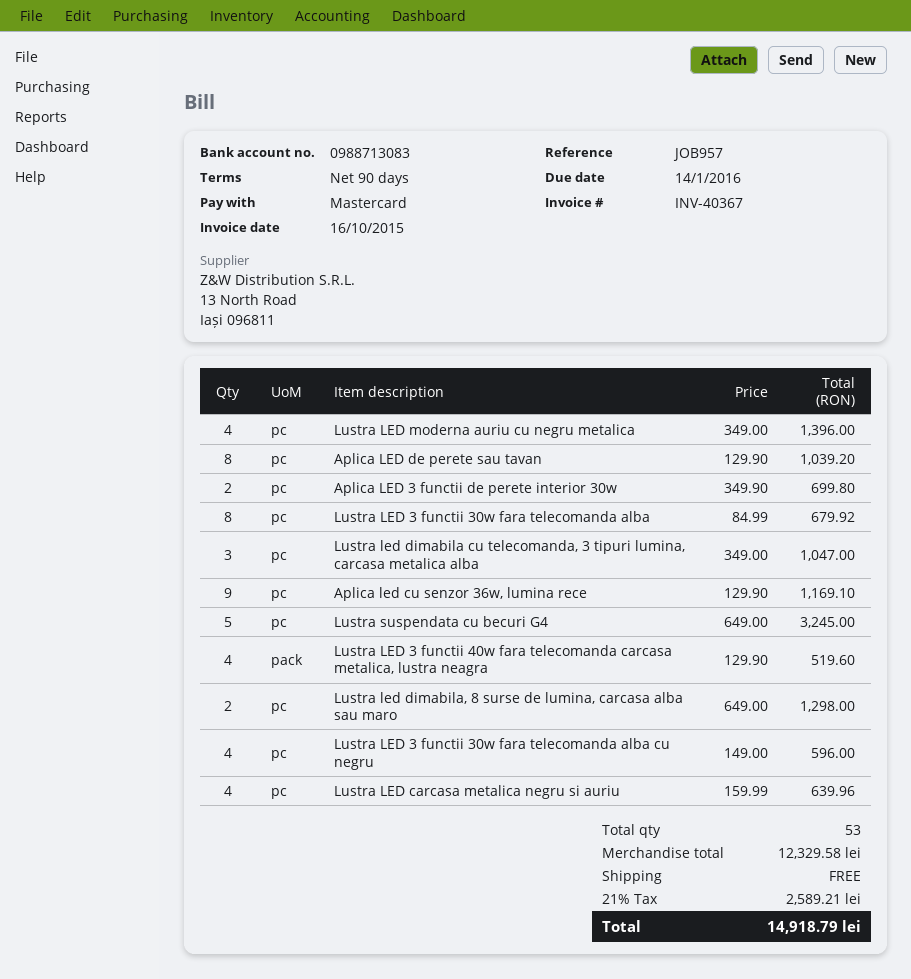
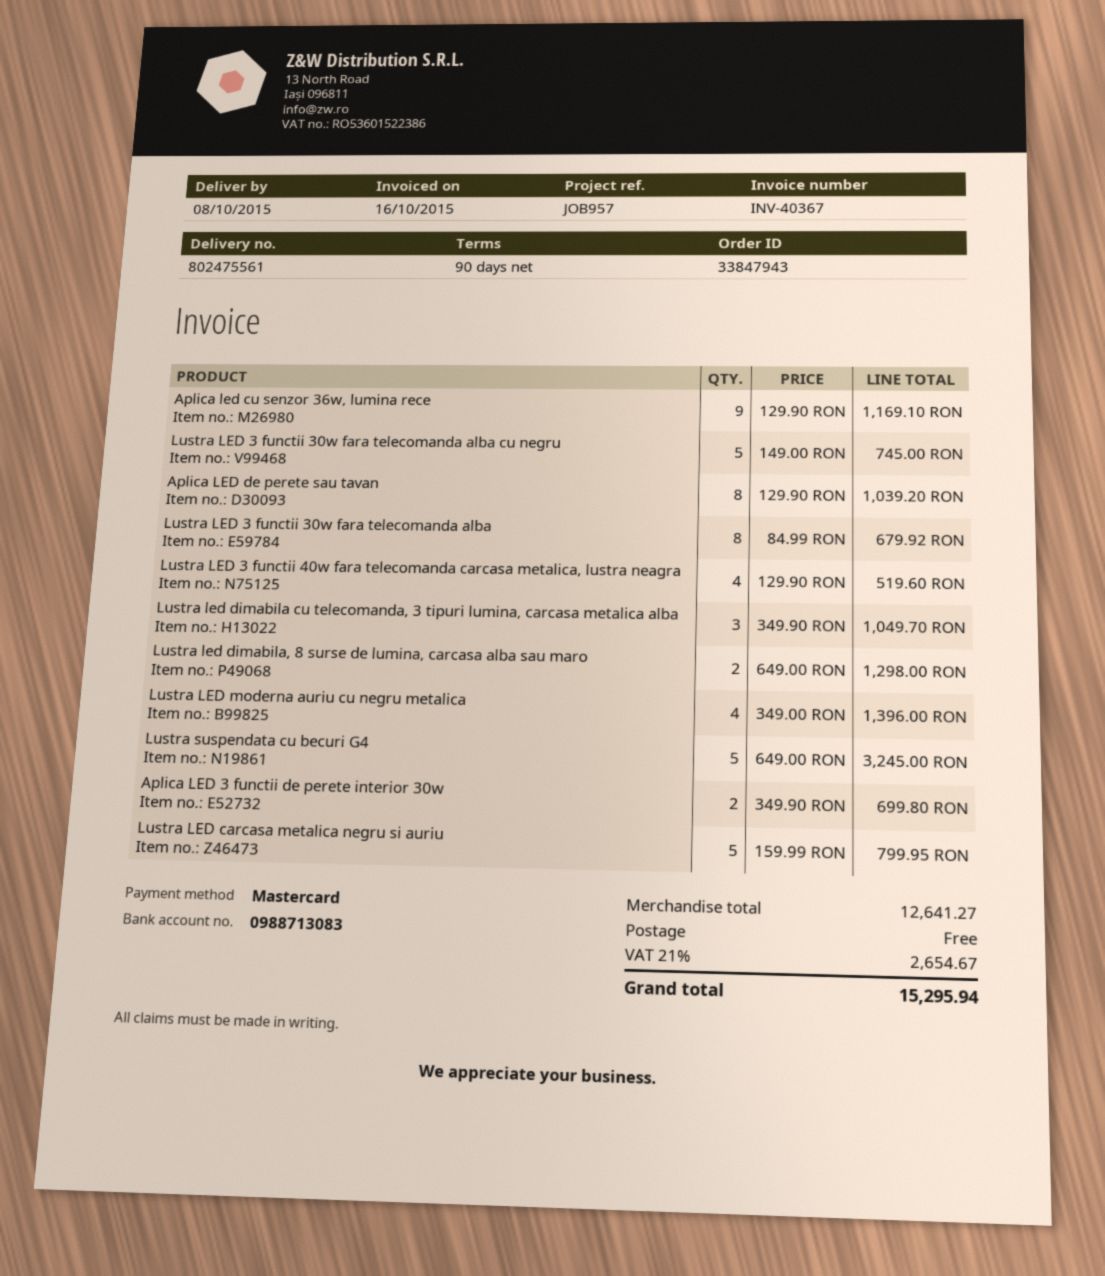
Lustra led dimabila cu telecomanda, 3 tipuri lumina, carcasa metalica alba: 3 x 349.00 = 1047.00 -> 3 x 349.90 = 1049.70
Lustra LED 3 functii 30w fara telecomanda alba cu negru: 4 x 149.00 = 596.00 -> 5 x 149.00 = 745.00
Lustra LED carcasa metalica negru si auriu: 4 x 159.99 = 639.96 -> 5 x 159.99 = 799.95
subtotal: 12329.58 -> 12641.27
tax: 21% = 2589.21 -> 21% = 2654.67
total: 14918.79 -> 15295.94

